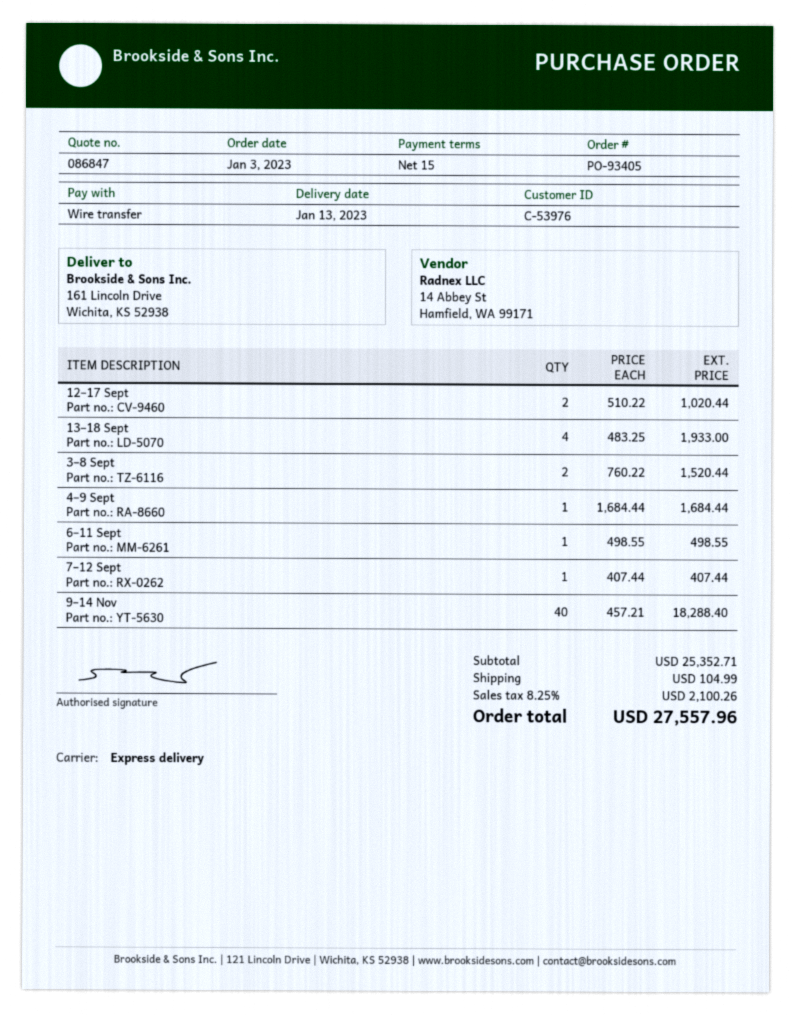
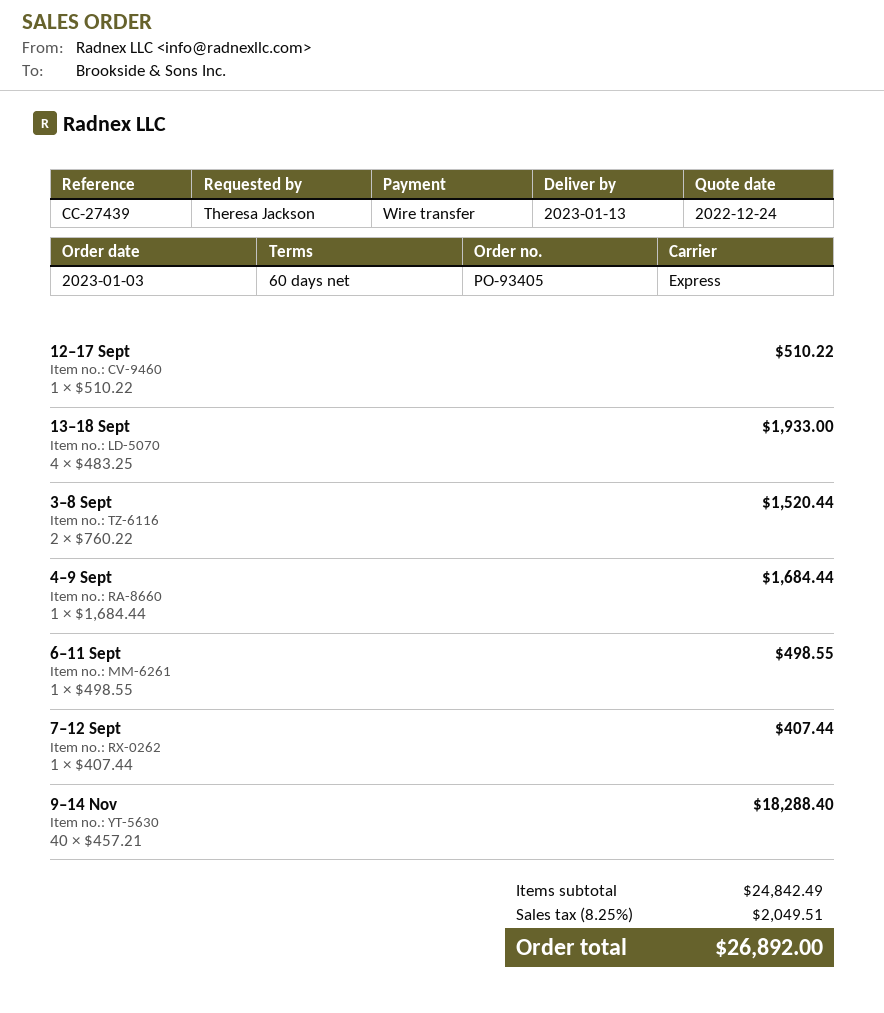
payment terms: 15 days -> 60 days
12–17 Sept: 2 x 510.22 = 1020.44 -> 1 x 510.22 = 510.22
subtotal: 25352.71 -> 24842.49
shipping: 104.99 -> none
tax: 8.25% = 2100.26 -> 8.25% = 2049.51
total: 27557.96 -> 26892.00

